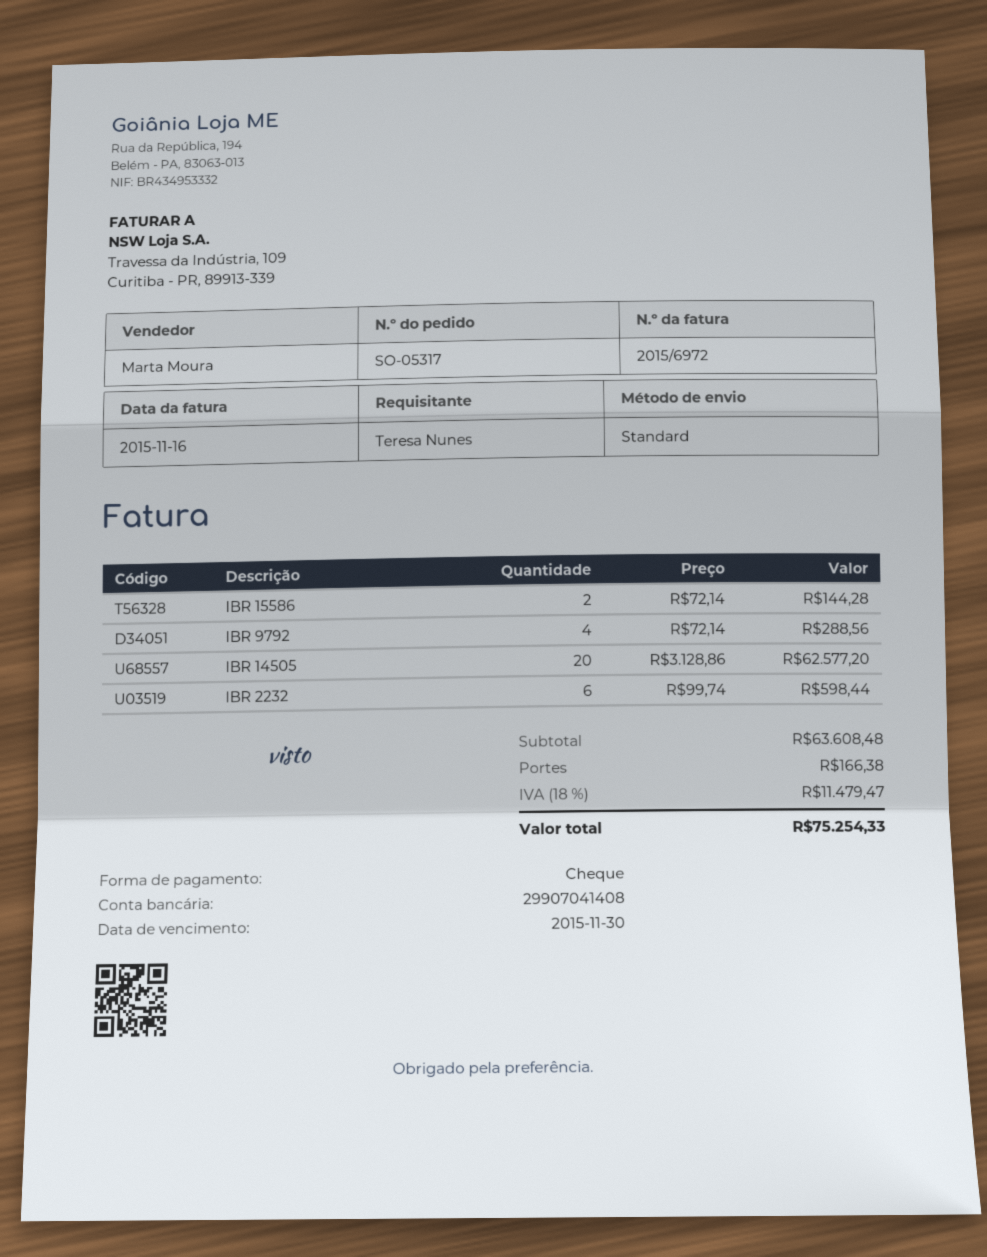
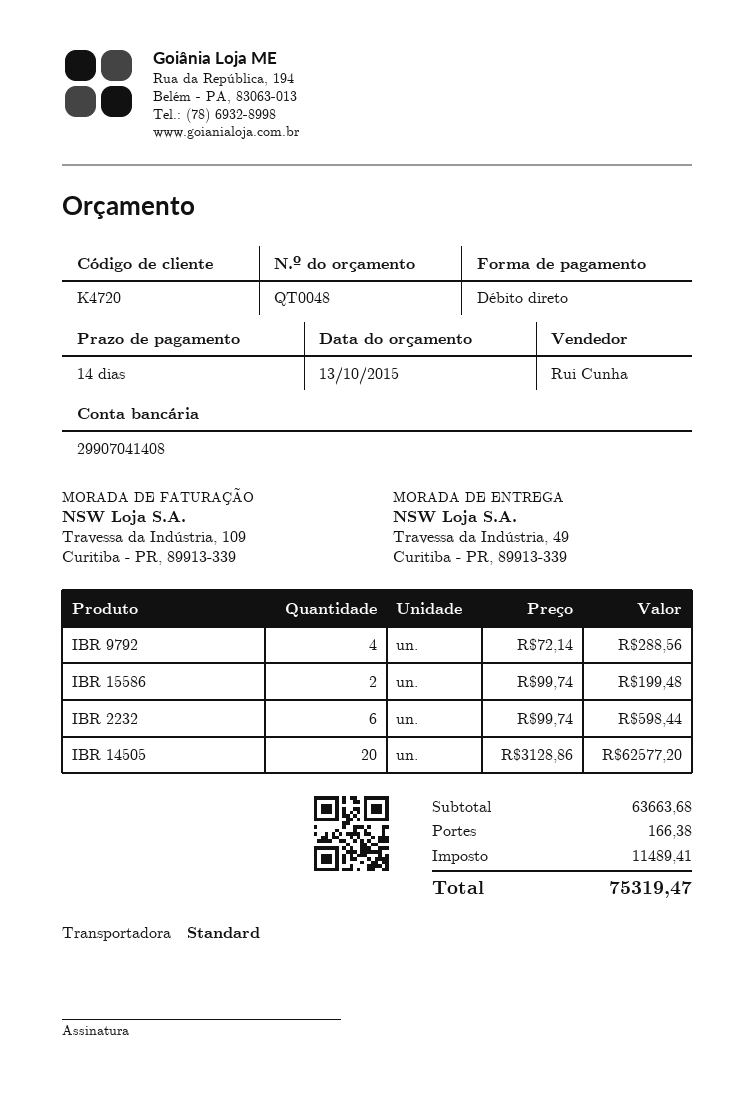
sales rep: Marta Moura -> Rui Cunha
payment method: cheque -> direct debit
IBR 15586: 2 x 72.14 = 144.28 -> 2 x 99.74 = 199.48
subtotal: 63608.48 -> 63663.68
tax: 11479.47 -> 11489.41
total: 75254.33 -> 75319.47

